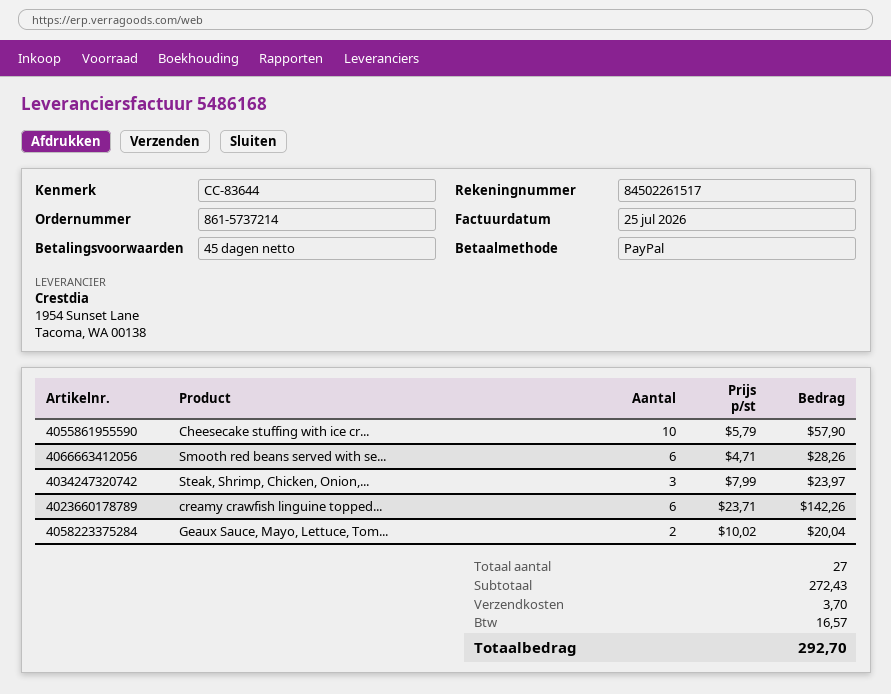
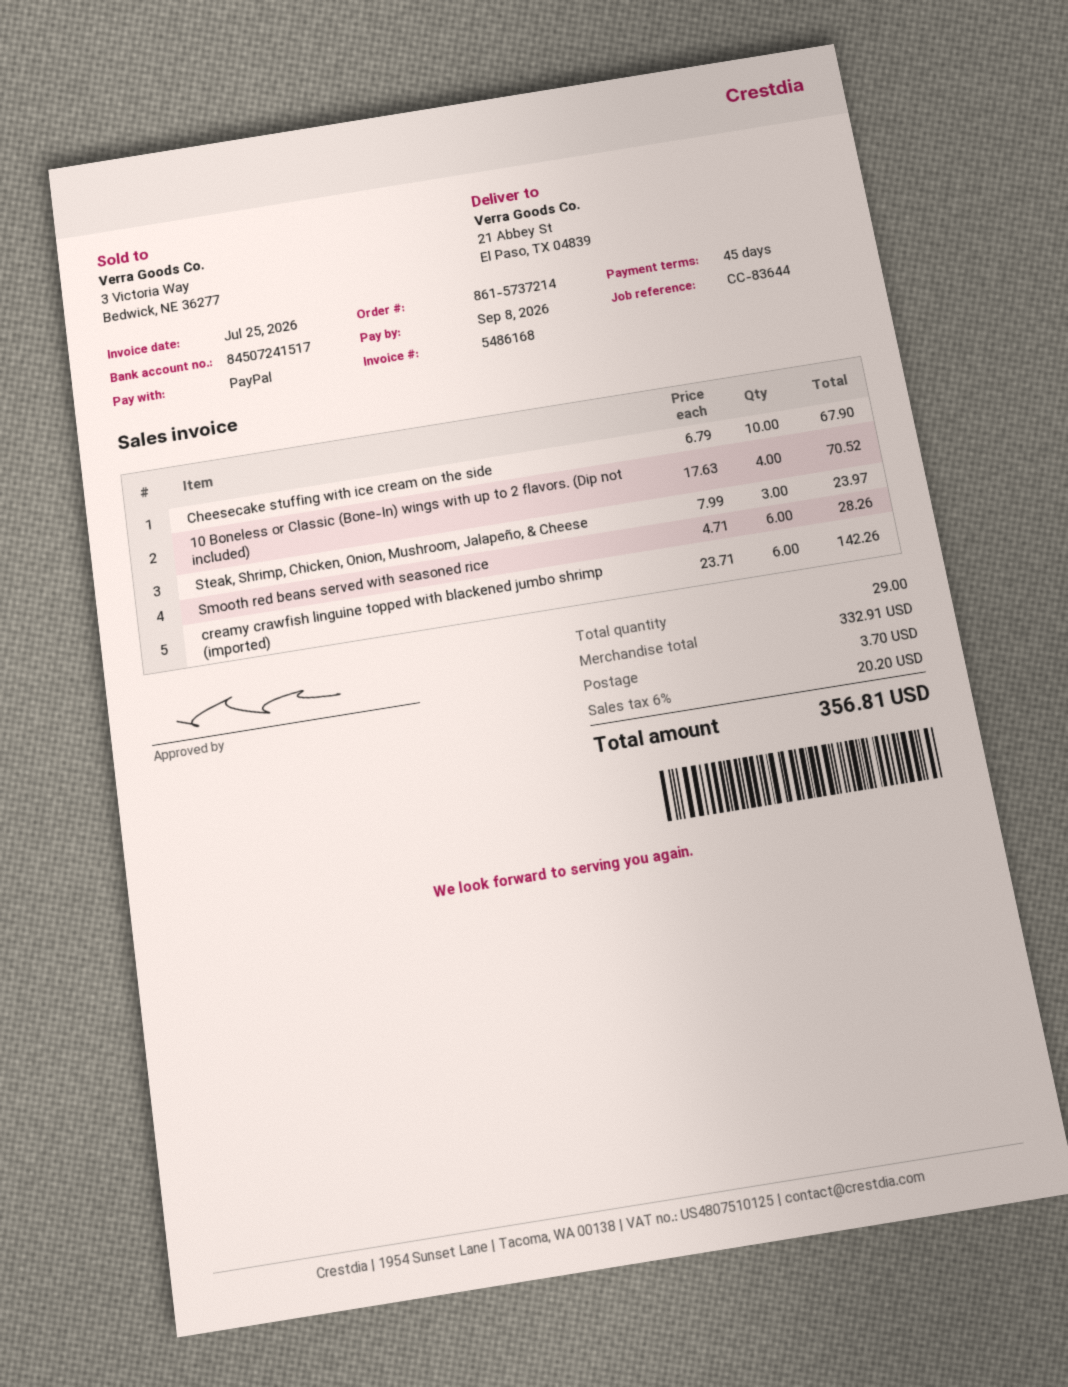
bank account: 84502261517 -> 84507241517
Cheesecake stuffing with ice cr...: 10 x 5.79 = 57.90 -> 10 x 6.79 = 67.90
Geaux Sauce, Mayo, Lettuce, Tom...: 2 x 10.02 = 20.04 -> none
10 Boneless or Classic (Bone-In) wings with up to 2 flavors. (Dip not included): none -> 4 x 17.63 = 70.52
total quantity: 27 -> 29
subtotal: 272.43 -> 332.91
tax: 16.57 -> 20.20
total: 292.70 -> 356.81

